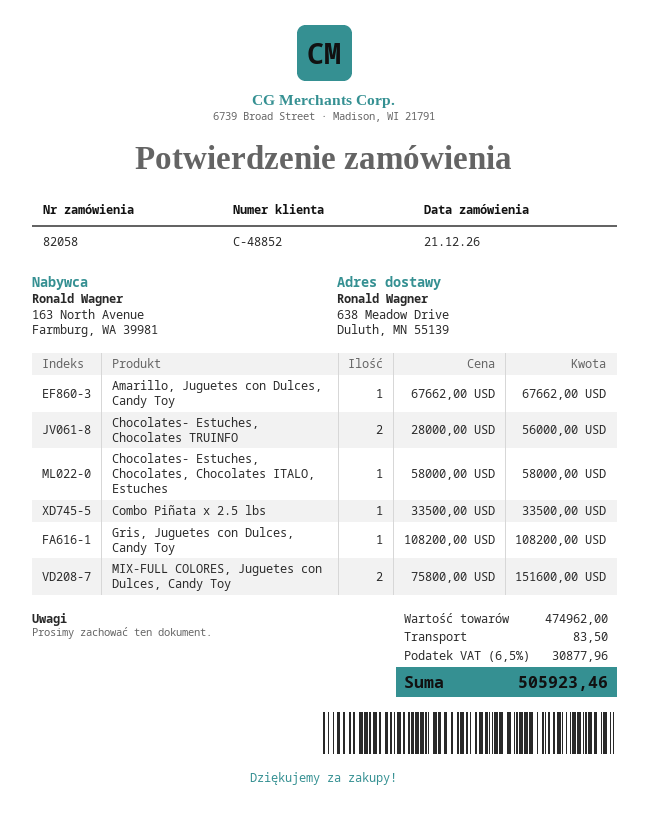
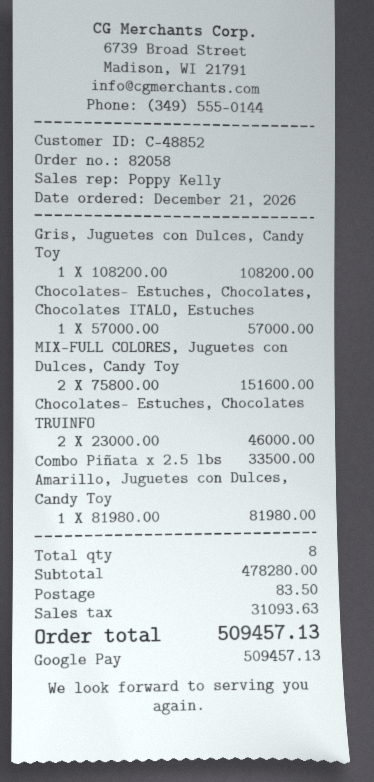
Amarillo, Juguetes con Dulces, Candy Toy: 1 x 67662.00 = 67662.00 -> 1 x 81980.00 = 81980.00
Chocolates- Estuches, Chocolates TRUINFO: 2 x 28000.00 = 56000.00 -> 2 x 23000.00 = 46000.00
Chocolates- Estuches, Chocolates, Chocolates ITALO, Estuches: 1 x 58000.00 = 58000.00 -> 1 x 57000.00 = 57000.00
subtotal: 474962.00 -> 478280.00
tax: 30877.96 -> 31093.63
total: 505923.46 -> 509457.13

